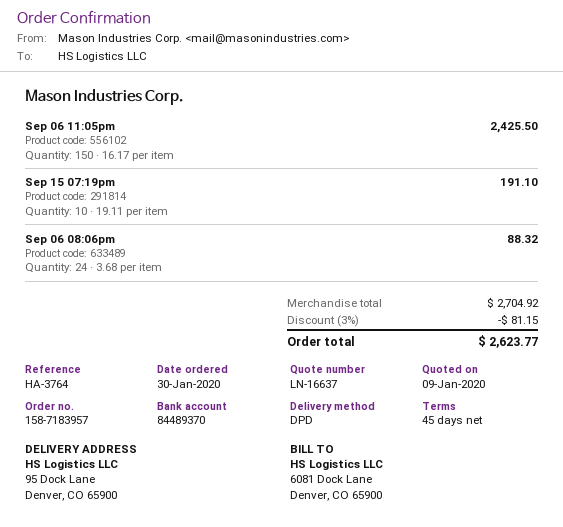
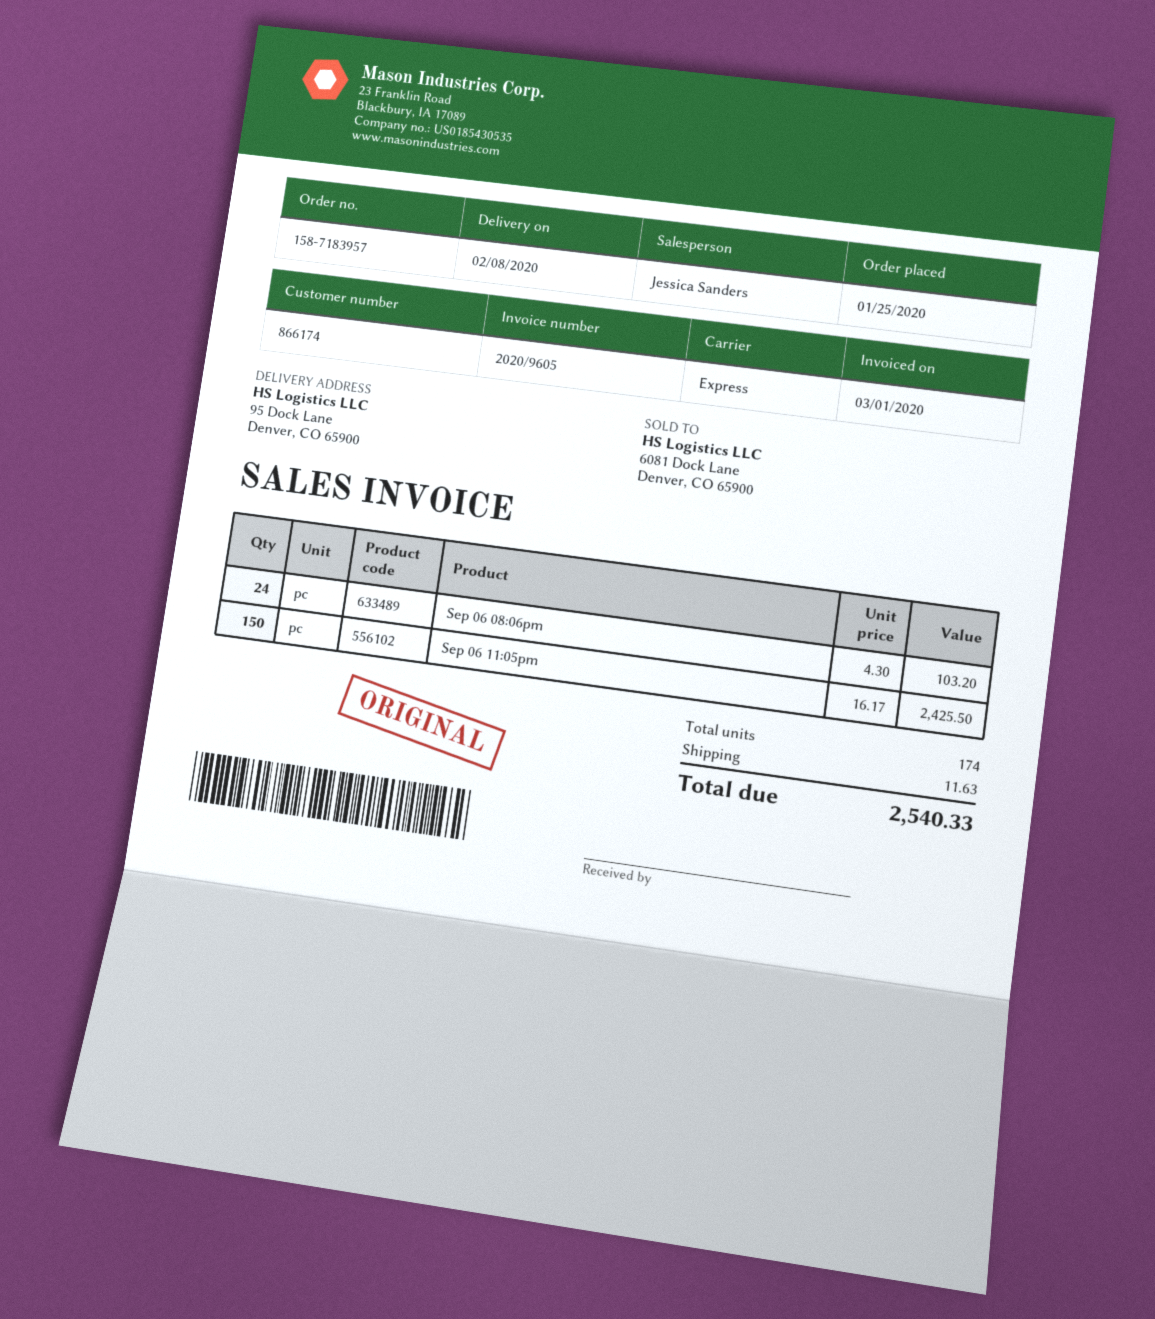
order date: 2020-01-30 -> 2020-01-25
shipping method: DPD -> express
Sep 15 07:19pm: 10 x 19.11 = 191.10 -> none
Sep 06 08:06pm: 24 x 3.68 = 88.32 -> 24 x 4.30 = 103.20
discount: 3% = 81.15 -> none
shipping: none -> 11.63
total: 2623.77 -> 2540.33

